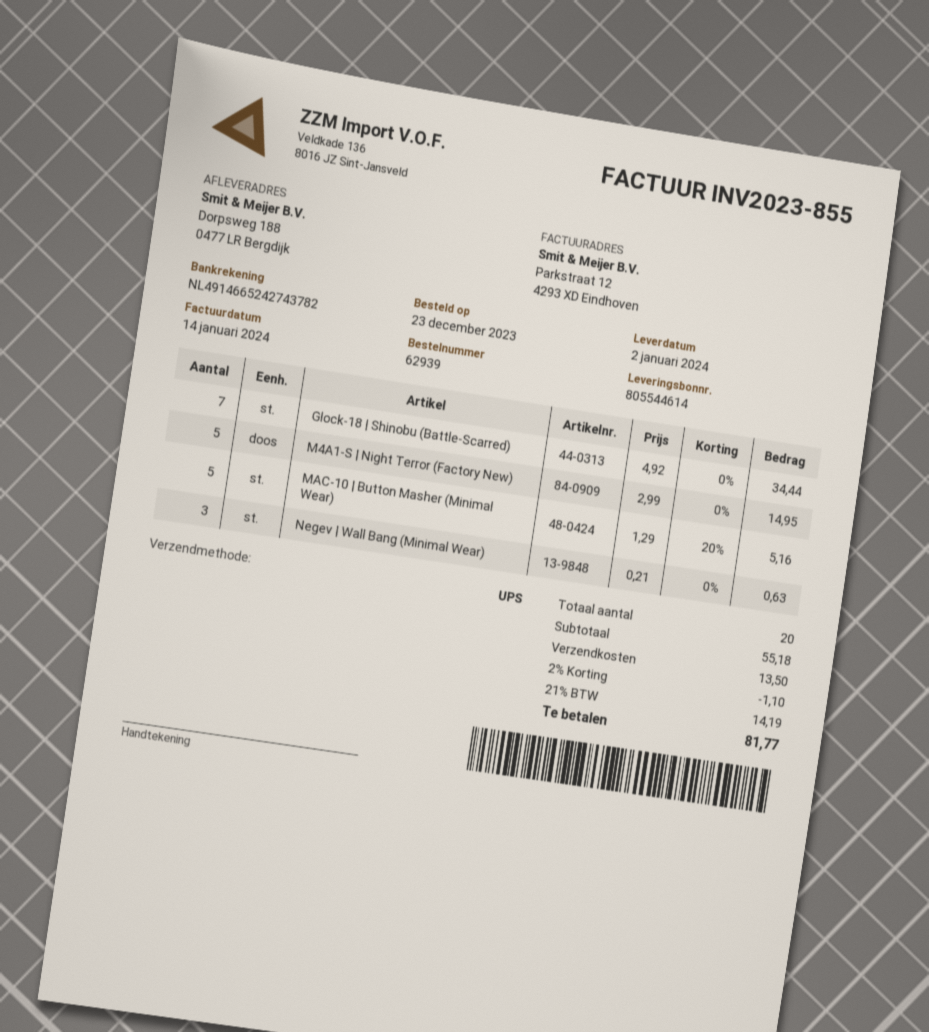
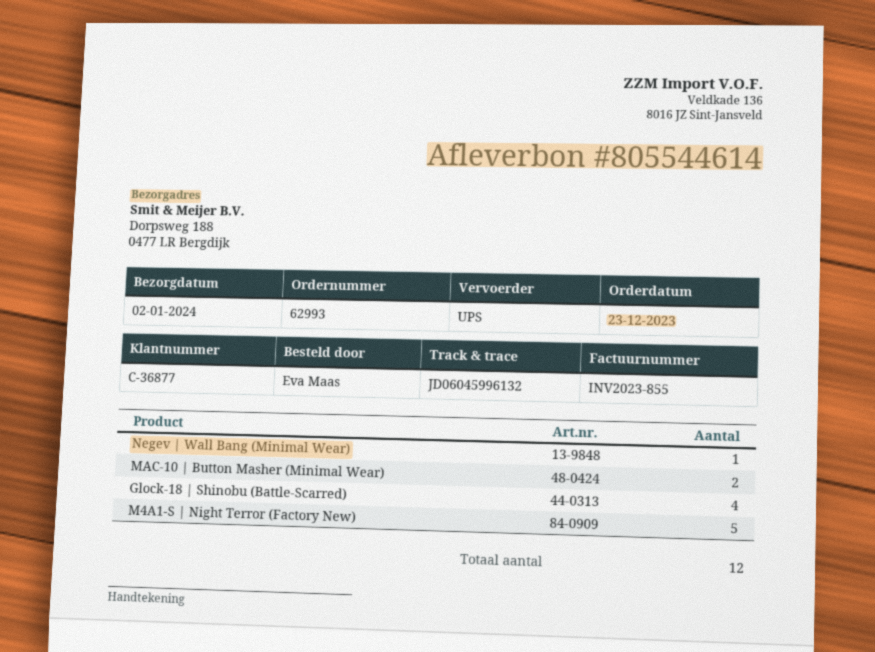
order number: 62939 -> 62993
Glock-18 | Shinobu (Battle-Scarred): 7 -> 4
MAC-10 | Button Masher (Minimal Wear): 5 -> 2
Negev | Wall Bang (Minimal Wear): 3 -> 1
total quantity: 20 -> 12

